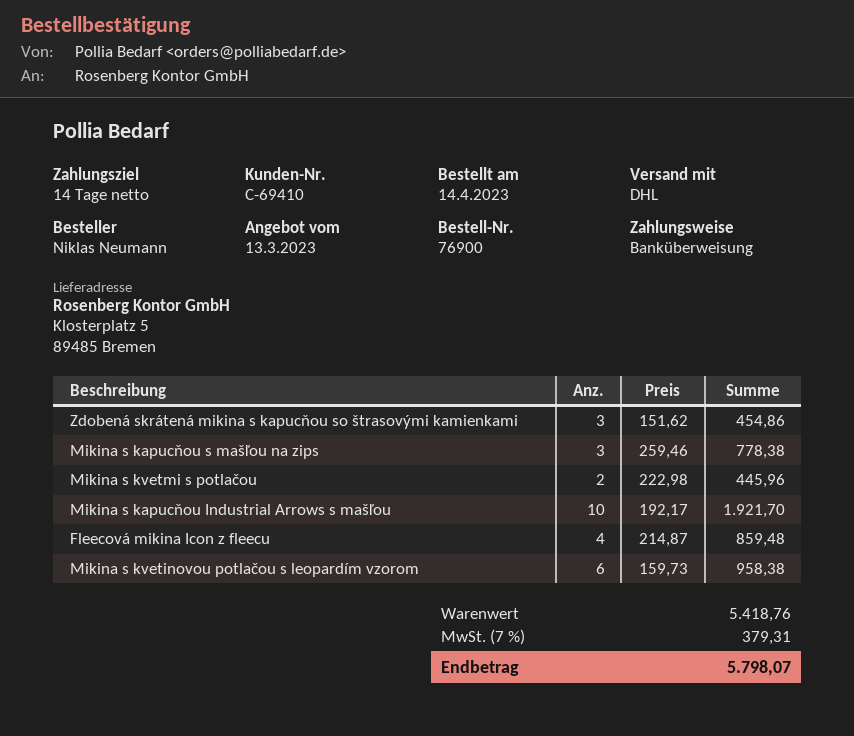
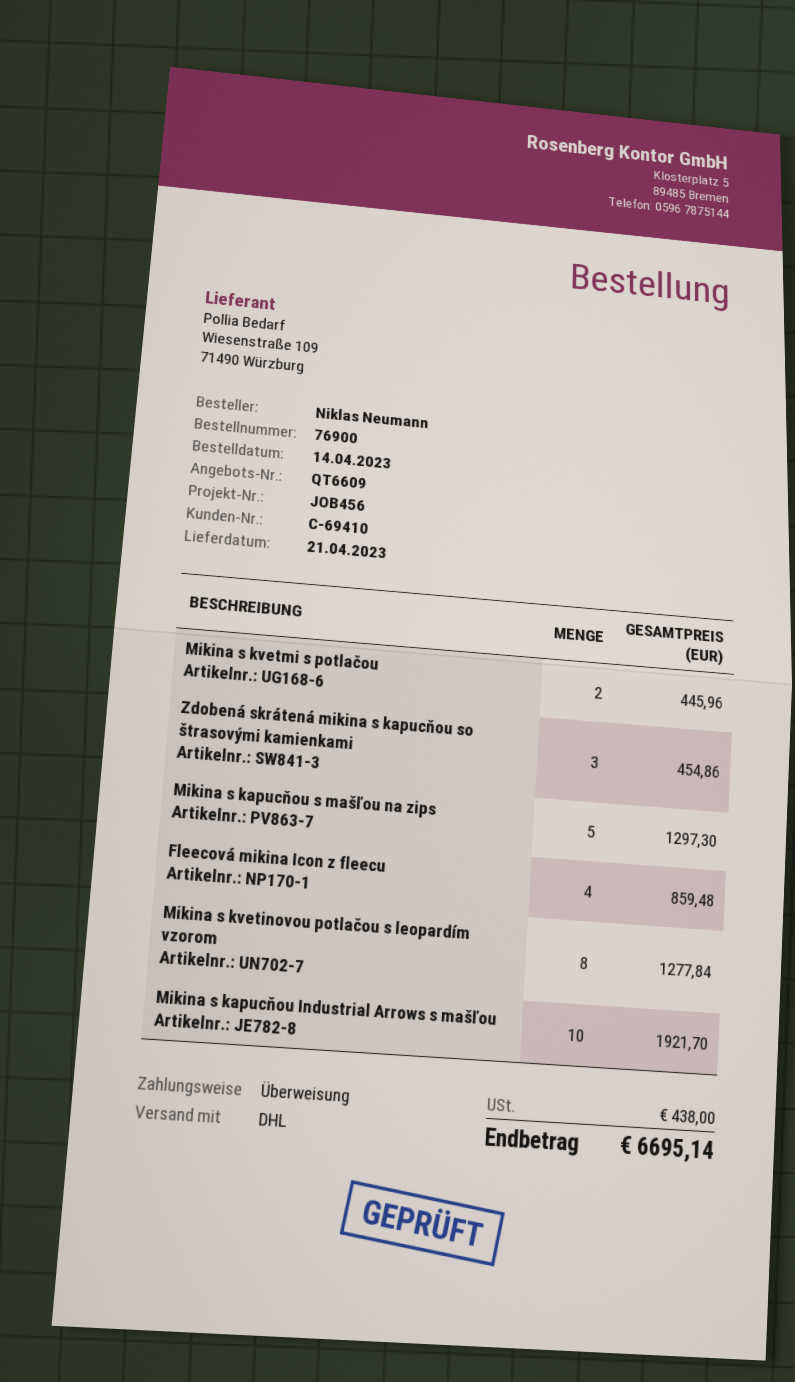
Mikina s kapucňou s mašľou na zips: 3 for 778.38 -> 5 for 1297.30
Mikina s kvetinovou potlačou s leopardím vzorom: 6 for 958.38 -> 8 for 1277.84
tax: 379.31 -> 438.00
total: 5798.07 -> 6695.14

